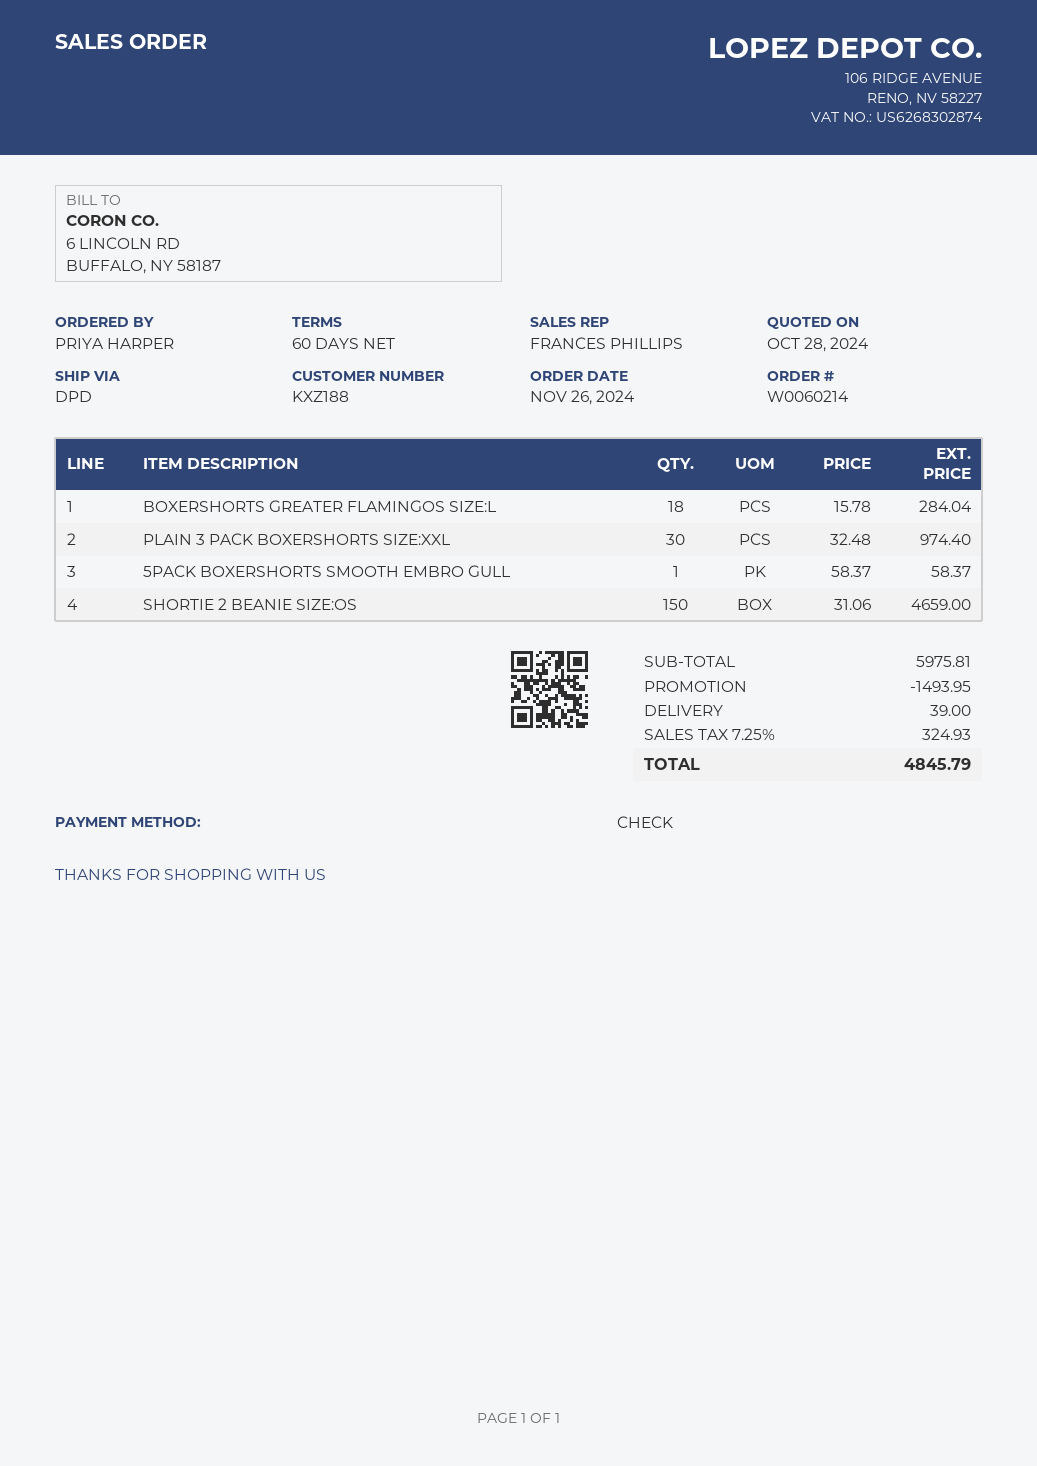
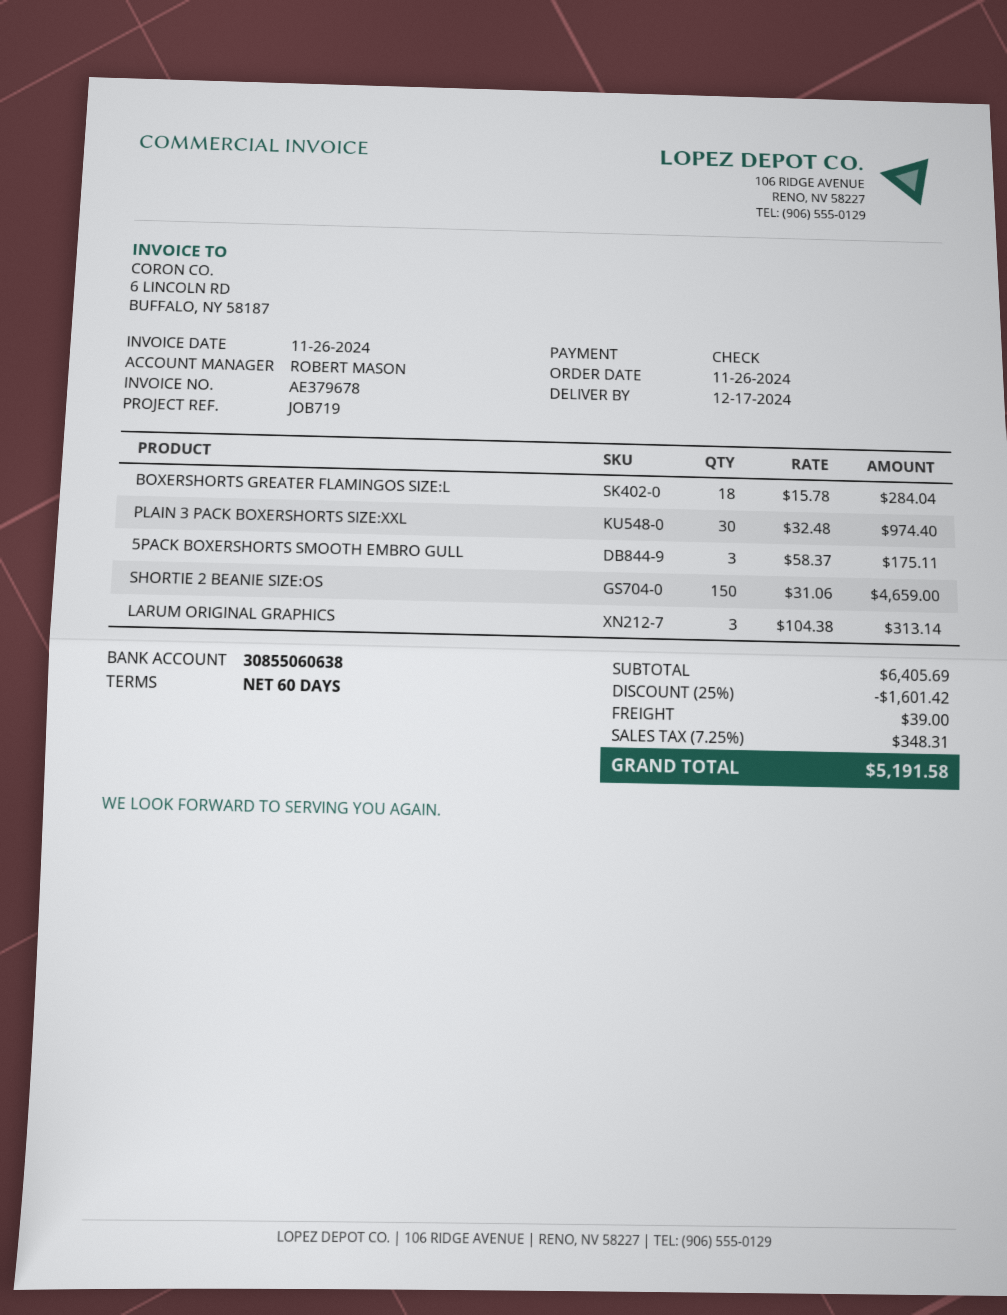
sales rep: FRANCES PHILLIPS -> ROBERT MASON
5PACK BOXERSHORTS SMOOTH EMBRO GULL: 1 x 58.37 = 58.37 -> 3 x 58.37 = 175.11
LARUM ORIGINAL GRAPHICS: none -> 3 x 104.38 = 313.14
subtotal: 5975.81 -> 6405.69
discount: 1493.95 -> 1601.42
tax: 7.25% = 324.93 -> 7.25% = 348.31
total: 4845.79 -> 5191.58

